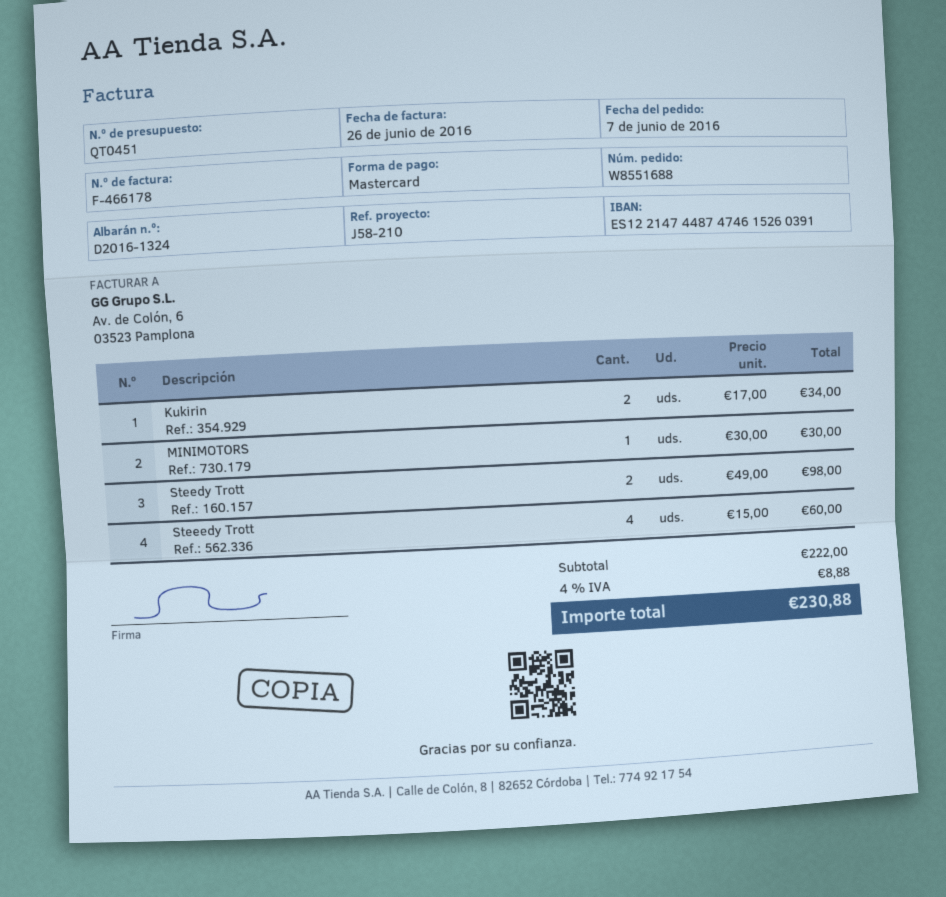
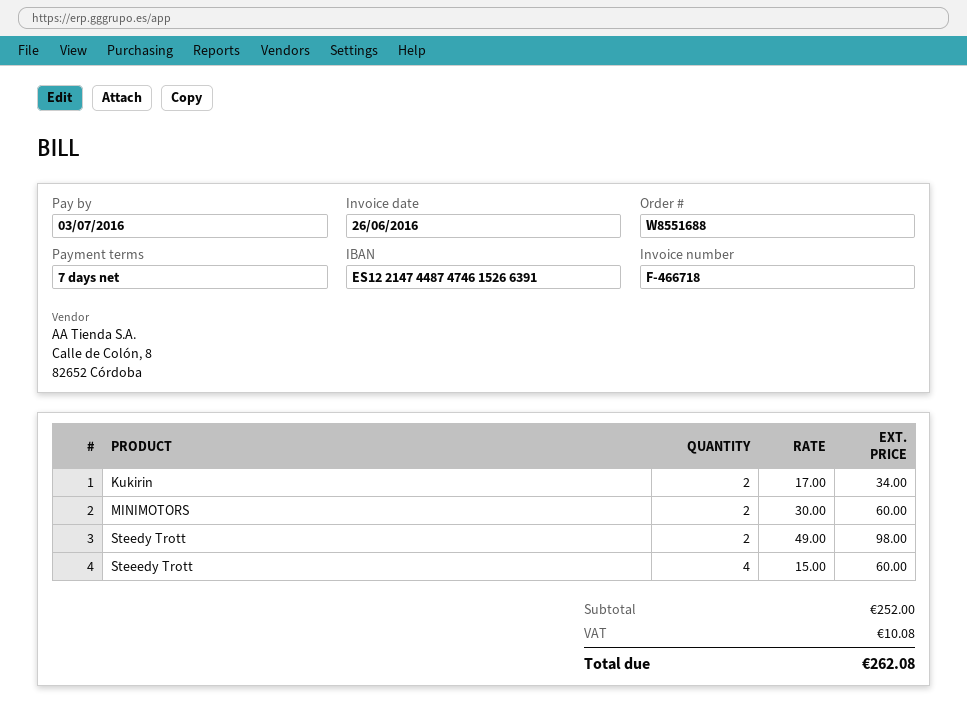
invoice number: F-466178 -> F-466718
bank account: ES1221474487474615260391 -> ES1221474487474615266391
MINIMOTORS: 1 x 30.00 = 30.00 -> 2 x 30.00 = 60.00
subtotal: 222.00 -> 252.00
tax: 8.88 -> 10.08
total: 230.88 -> 262.08

